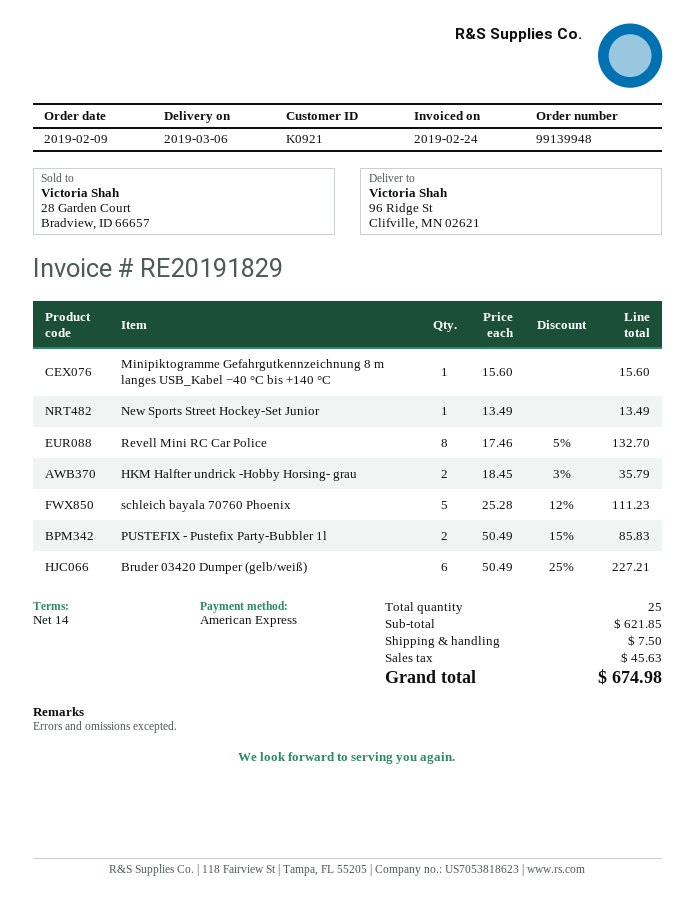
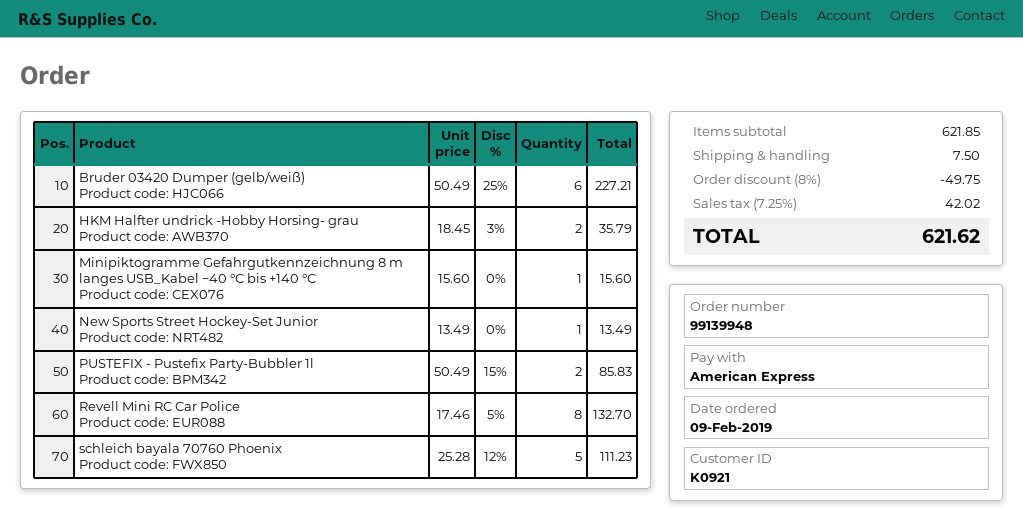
discount: none -> 8% = 49.75
tax: 45.63 -> 42.02
total: 674.98 -> 621.62

